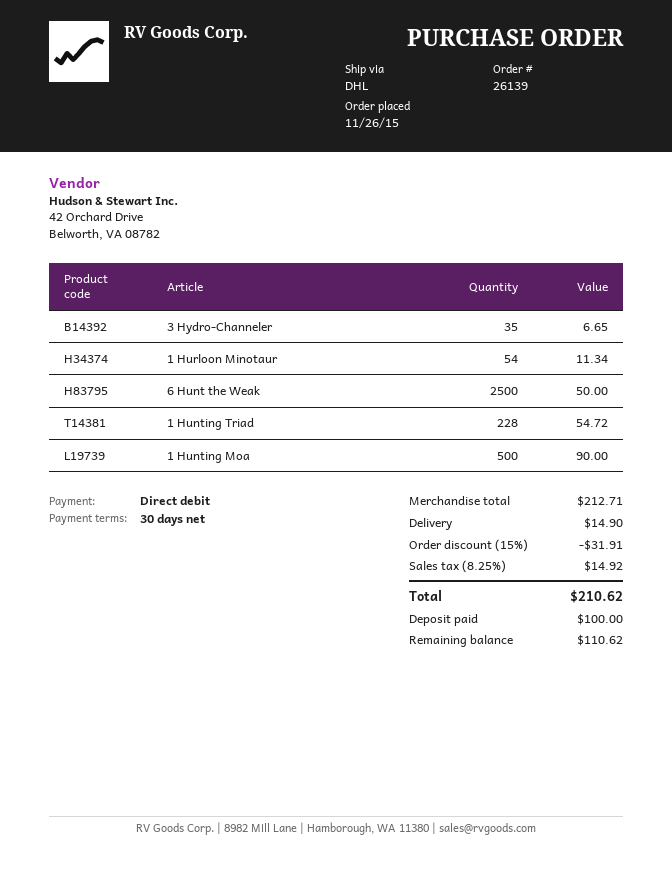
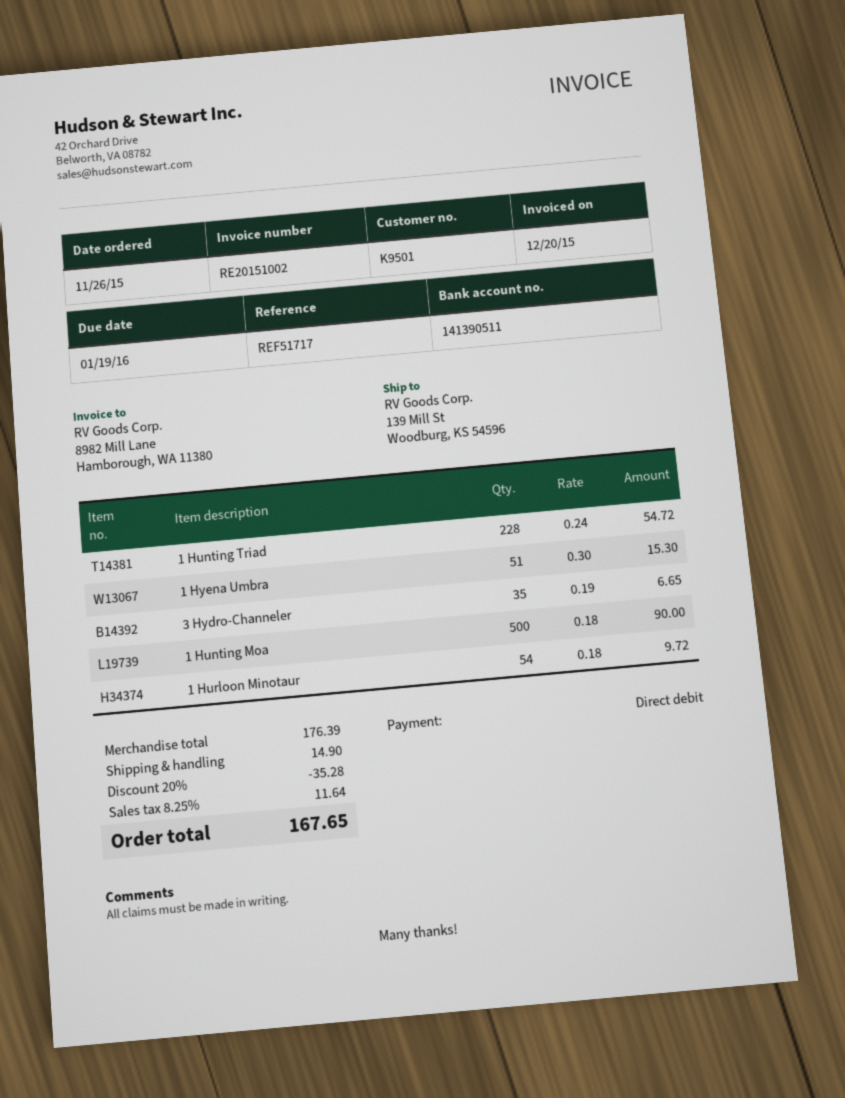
1 Hurloon Minotaur: 54 for 11.34 -> 54 for 9.72
6 Hunt the Weak: 2500 for 50.00 -> none
1 Hyena Umbra: none -> 51 for 15.30
subtotal: 212.71 -> 176.39
discount: 15% = 31.91 -> 20% = 35.28
tax: 8.25% = 14.92 -> 8.25% = 11.64
total: 210.62 -> 167.65

